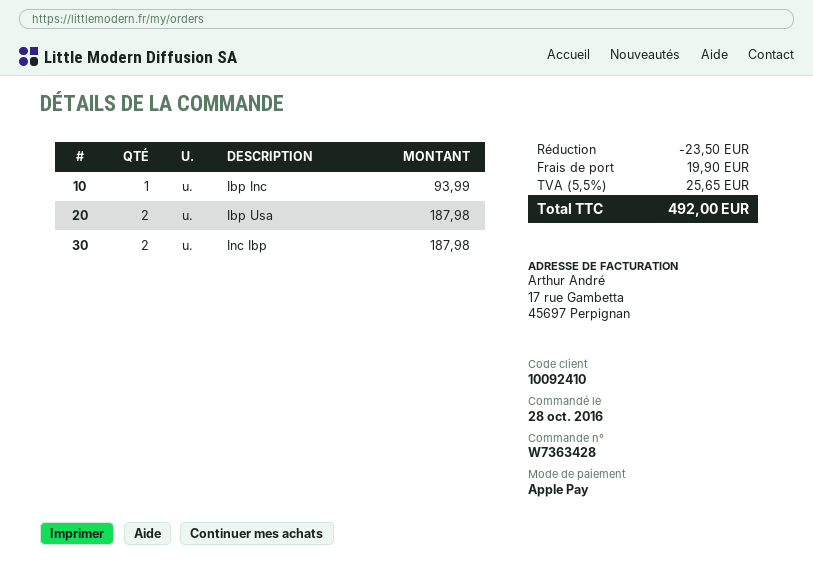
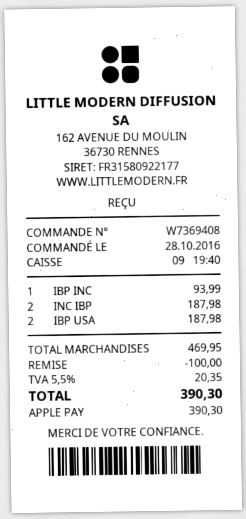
order number: W7363428 -> W7369408
discount: 23.50 -> 100.00
shipping: 19.90 -> none
tax: 5.5% = 25.65 -> 5.5% = 20.35
total: 492.00 -> 390.30

